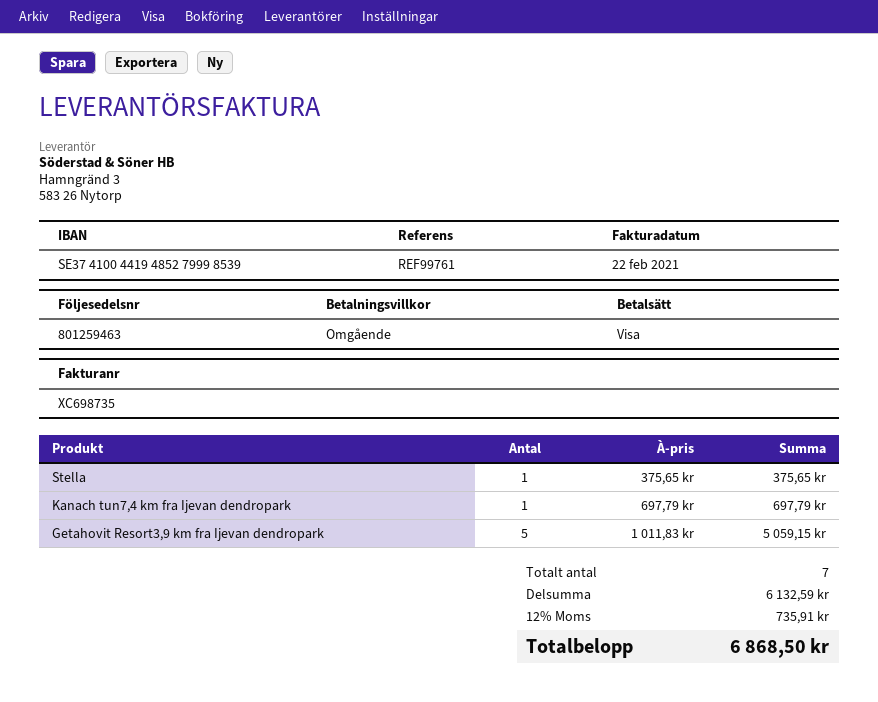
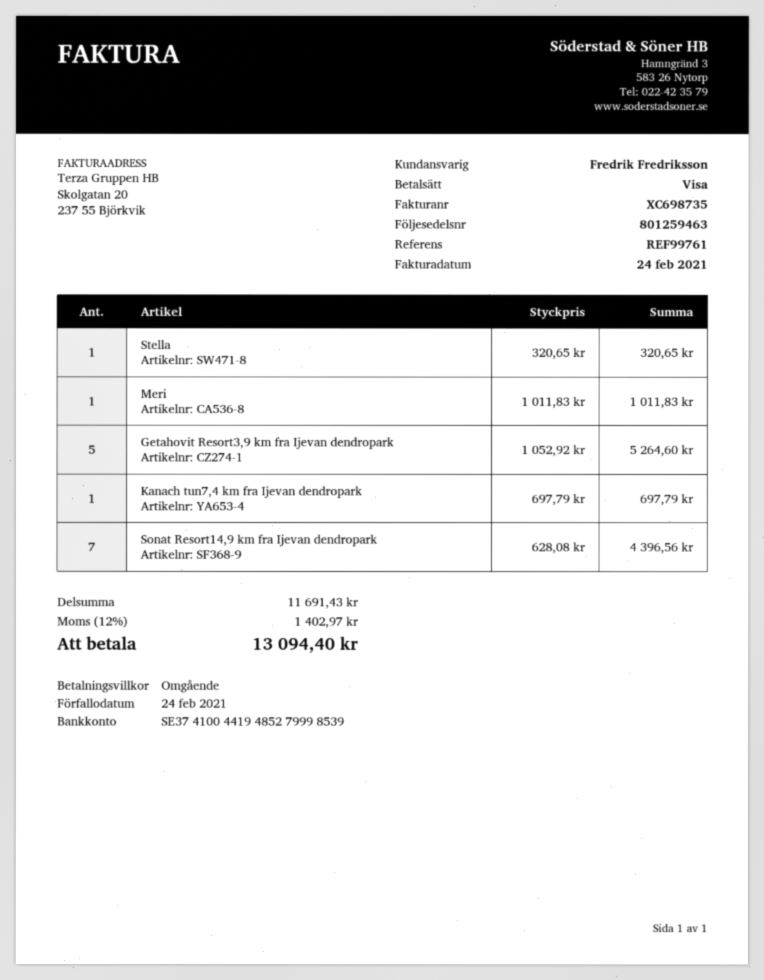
invoice date: 2021-02-22 -> 2021-02-24
Stella: 1 x 375.65 = 375.65 -> 1 x 320.65 = 320.65
Getahovit Resort3,9 km fra Ijevan dendropark: 5 x 1011.83 = 5059.15 -> 5 x 1052.92 = 5264.60
Meri: none -> 1 x 1011.83 = 1011.83
Sonat Resort14,9 km fra Ijevan dendropark: none -> 7 x 628.08 = 4396.56
subtotal: 6132.59 -> 11691.43
tax: 12% = 735.91 -> 12% = 1402.97
total: 6868.50 -> 13094.40

